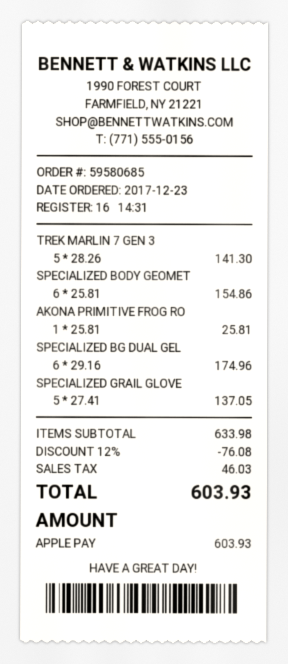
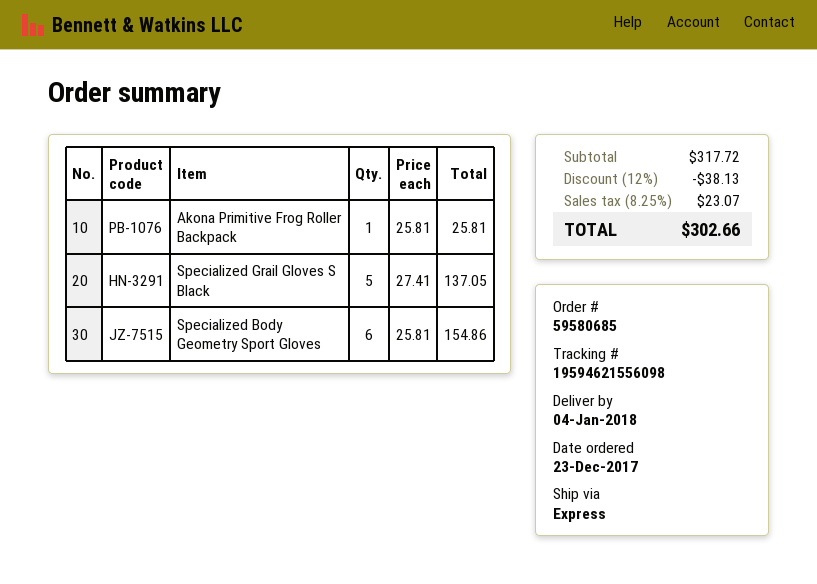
TREK MARLIN 7 GEN 3: 5 x 28.26 = 141.30 -> none
SPECIALIZED BG DUAL GEL: 6 x 29.16 = 174.96 -> none
subtotal: 633.98 -> 317.72
discount: 12% = 76.08 -> 12% = 38.13
tax: 46.03 -> 23.07
total: 603.93 -> 302.66

